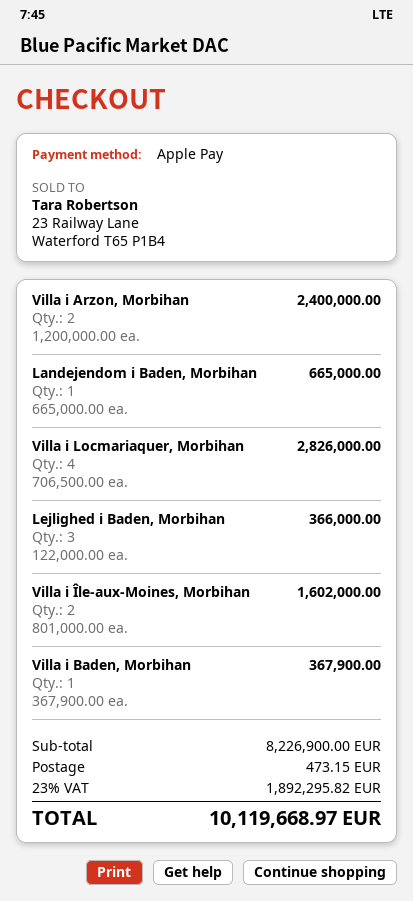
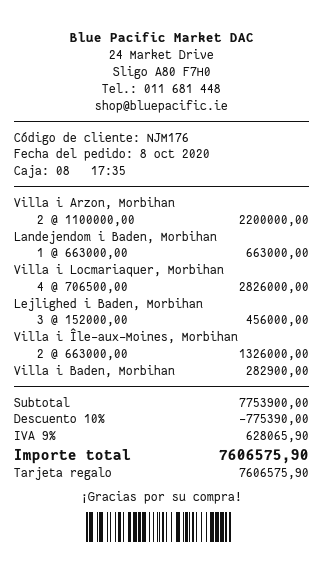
payment method: Apple Pay -> gift card
Villa i Arzon, Morbihan: 2 x 1200000.00 = 2400000.00 -> 2 x 1100000.00 = 2200000.00
Landejendom i Baden, Morbihan: 1 x 665000.00 = 665000.00 -> 1 x 663000.00 = 663000.00
Lejlighed i Baden, Morbihan: 3 x 122000.00 = 366000.00 -> 3 x 152000.00 = 456000.00
Villa i Île-aux-Moines, Morbihan: 2 x 801000.00 = 1602000.00 -> 2 x 663000.00 = 1326000.00
Villa i Baden, Morbihan: 1 x 367900.00 = 367900.00 -> 1 x 282900.00 = 282900.00
subtotal: 8226900.00 -> 7753900.00
discount: none -> 10% = 775390.00
shipping: 473.15 -> none
tax: 23% = 1892295.82 -> 9% = 628065.90
total: 10119668.97 -> 7606575.90

